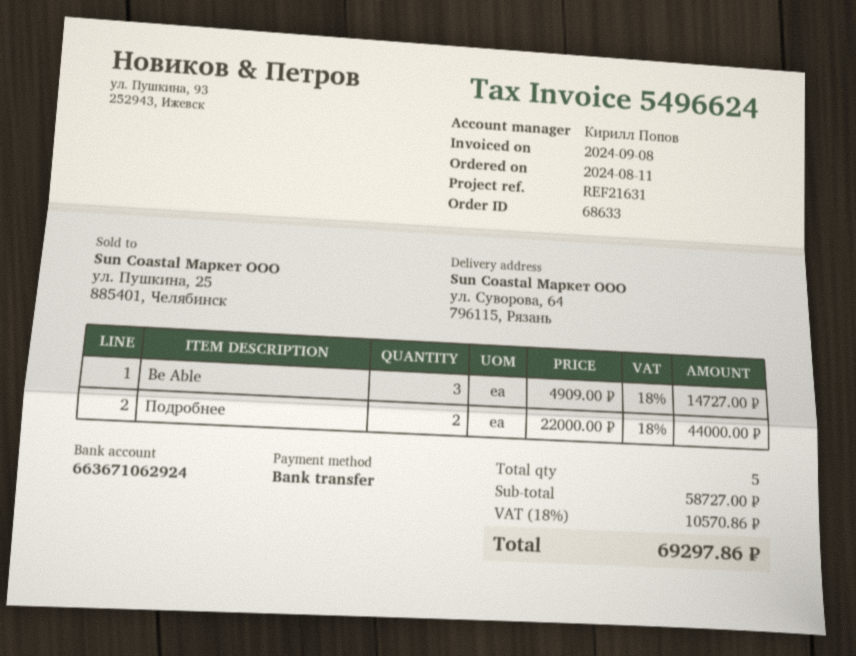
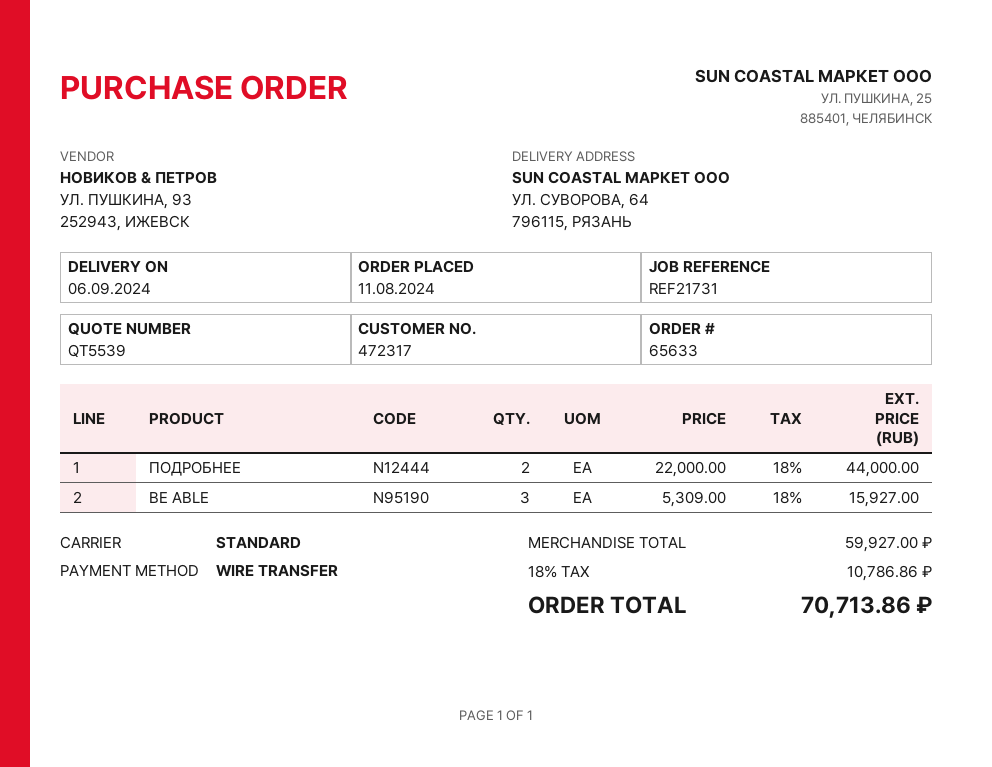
order number: 68633 -> 65633
reference: REF21631 -> REF21731
Be Able: 3 x 4909.00 = 14727.00 -> 3 x 5309.00 = 15927.00
subtotal: 58727.00 -> 59927.00
tax: 18% = 10570.86 -> 18% = 10786.86
total: 69297.86 -> 70713.86

